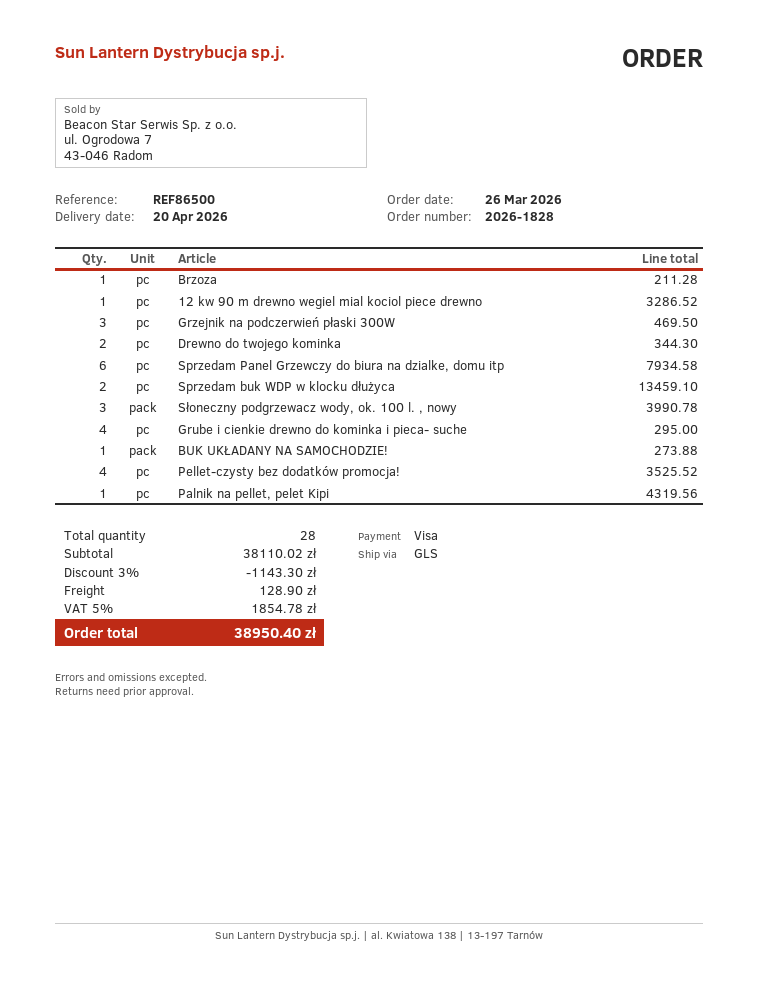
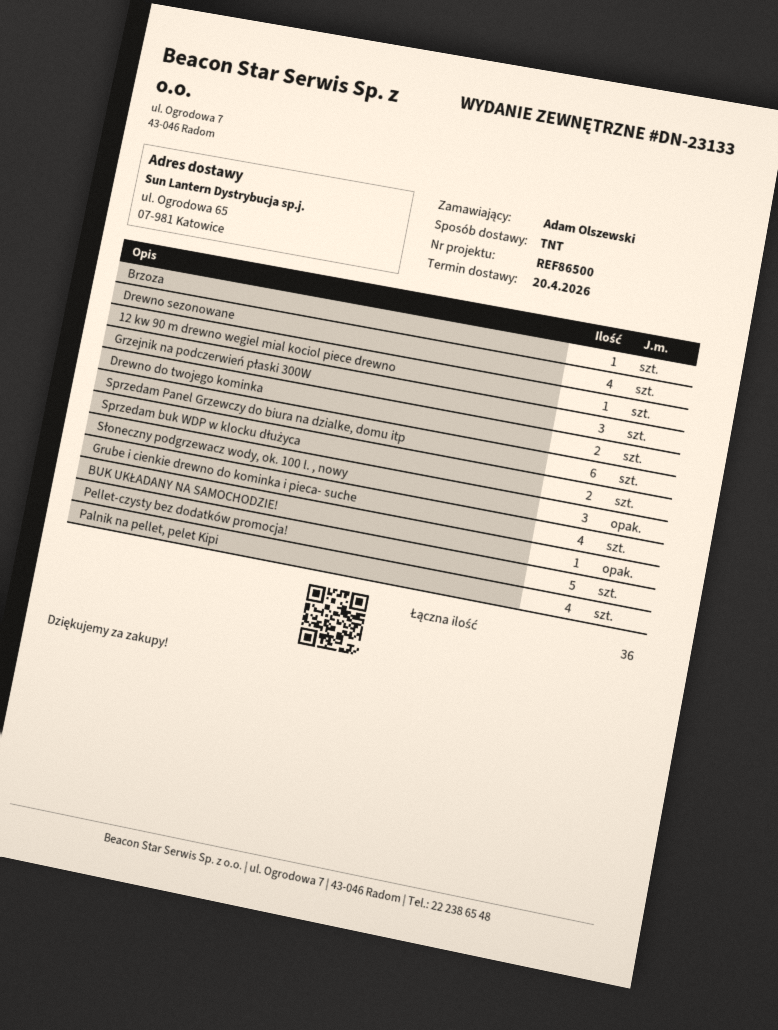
shipping method: GLS -> TNT
Pellet-czysty bez dodatków promocja!: 4 -> 5
Palnik na pellet, pelet Kipi: 1 -> 4
Drewno sezonowane: none -> 4
total quantity: 28 -> 36

